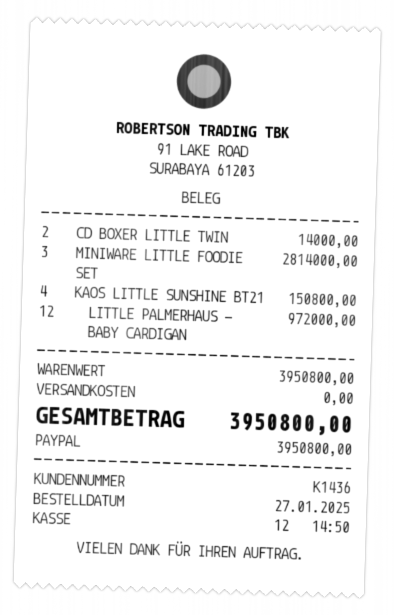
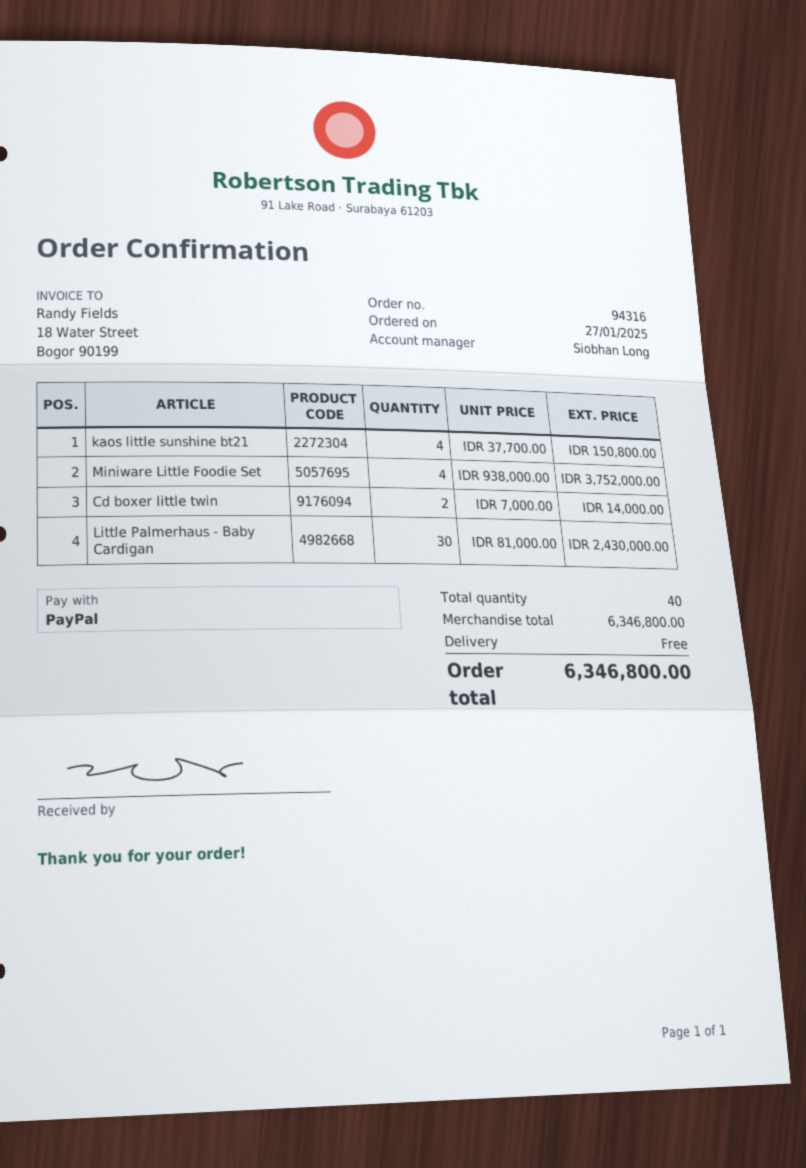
MINIWARE LITTLE FOODIE SET: 3 for 2814000.00 -> 4 for 3752000.00
LITTLE PALMERHAUS - BABY CARDIGAN: 12 for 972000.00 -> 30 for 2430000.00
subtotal: 3950800.00 -> 6346800.00
total: 3950800.00 -> 6346800.00

